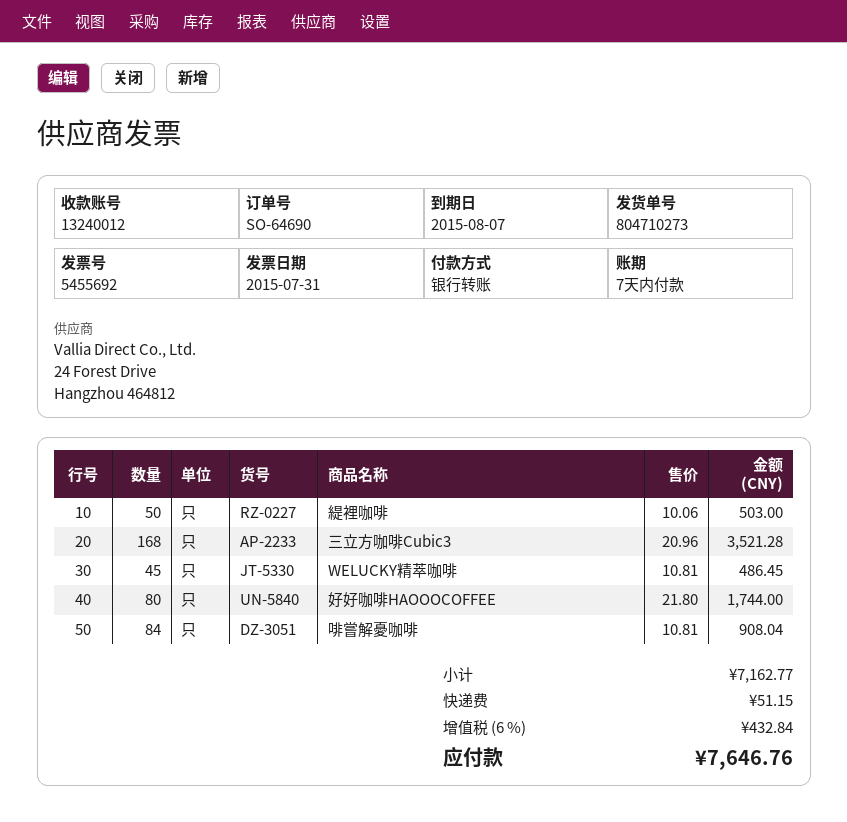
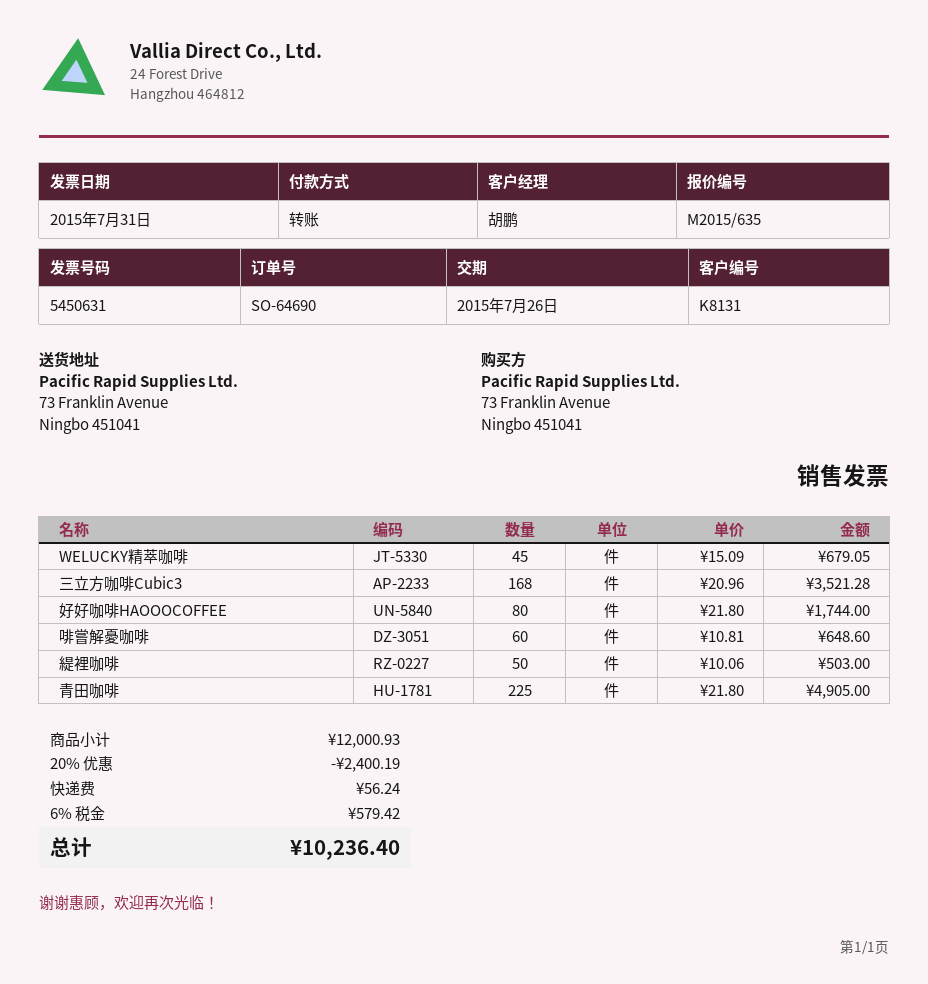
invoice number: 5455692 -> 5450631
WELUCKY精萃咖啡: 45 x 10.81 = 486.45 -> 45 x 15.09 = 679.05
啡嘗解憂咖啡: 84 x 10.81 = 908.04 -> 60 x 10.81 = 648.60
青田咖啡: none -> 225 x 21.80 = 4905.00
subtotal: 7162.77 -> 12000.93
discount: none -> 20% = 2400.19
shipping: 51.15 -> 56.24
tax: 6% = 432.84 -> 6% = 579.42
total: 7646.76 -> 10236.40

